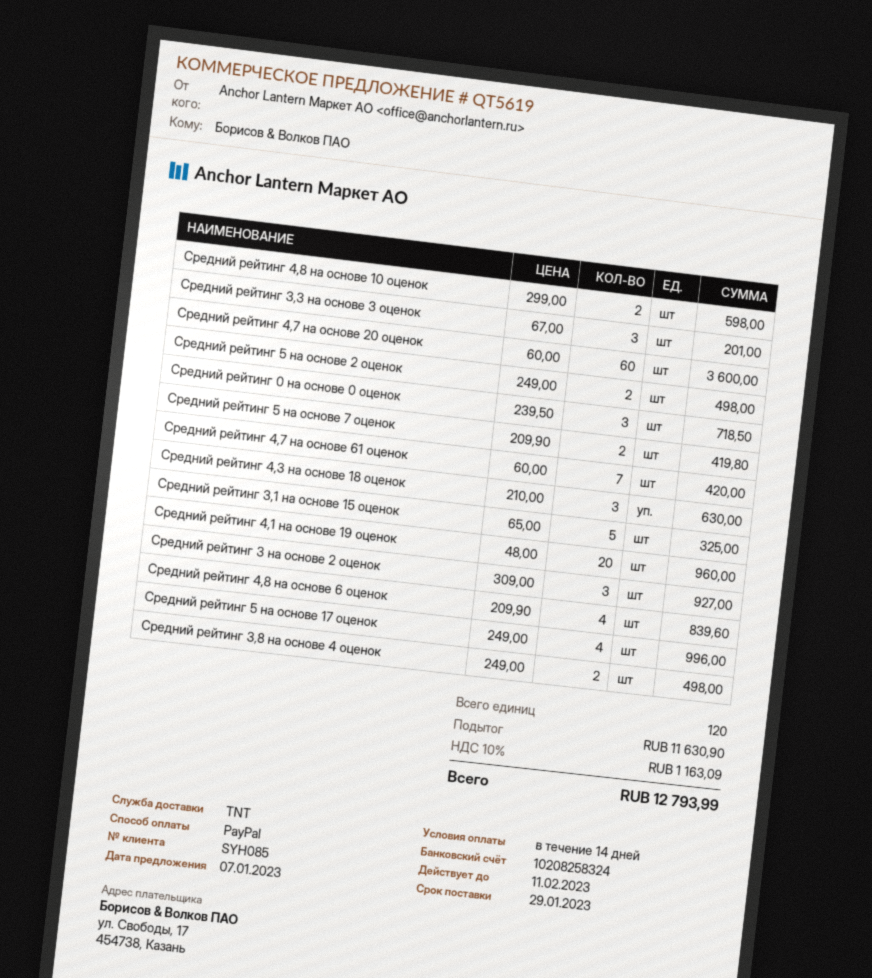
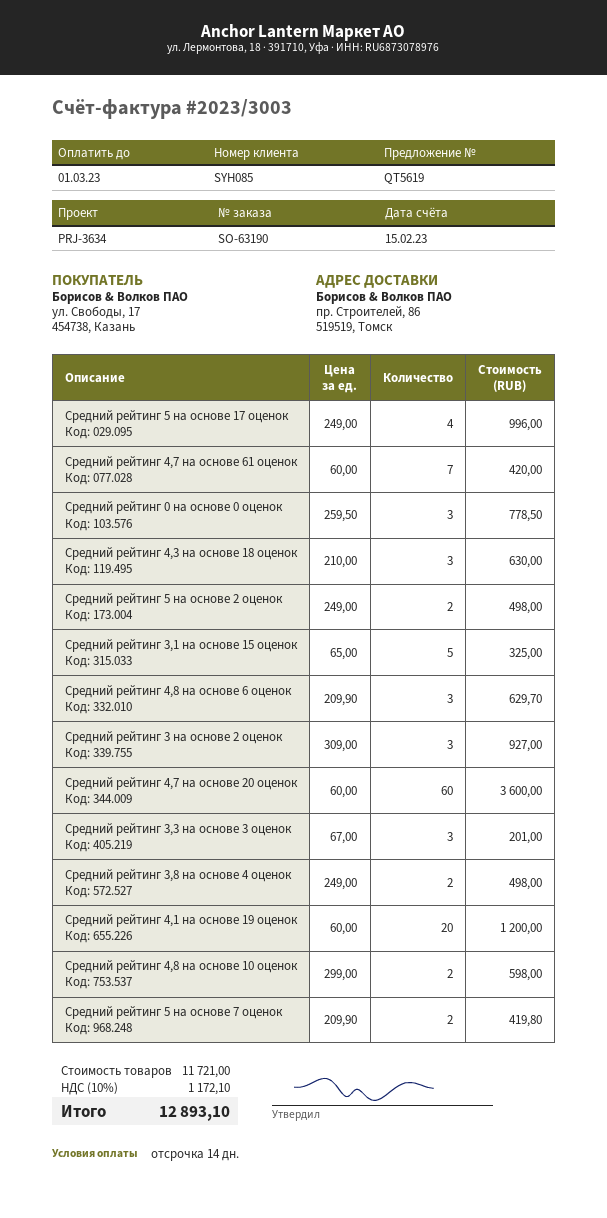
Средний рейтинг 0 на основе 0 оценок: 3 x 239.50 = 718.50 -> 3 x 259.50 = 778.50
Средний рейтинг 4,1 на основе 19 оценок: 20 x 48.00 = 960.00 -> 20 x 60.00 = 1200.00
Средний рейтинг 4,8 на основе 6 оценок: 4 x 209.90 = 839.60 -> 3 x 209.90 = 629.70
subtotal: 11630.90 -> 11721.00
tax: 10% = 1163.09 -> 10% = 1172.10
total: 12793.99 -> 12893.10

